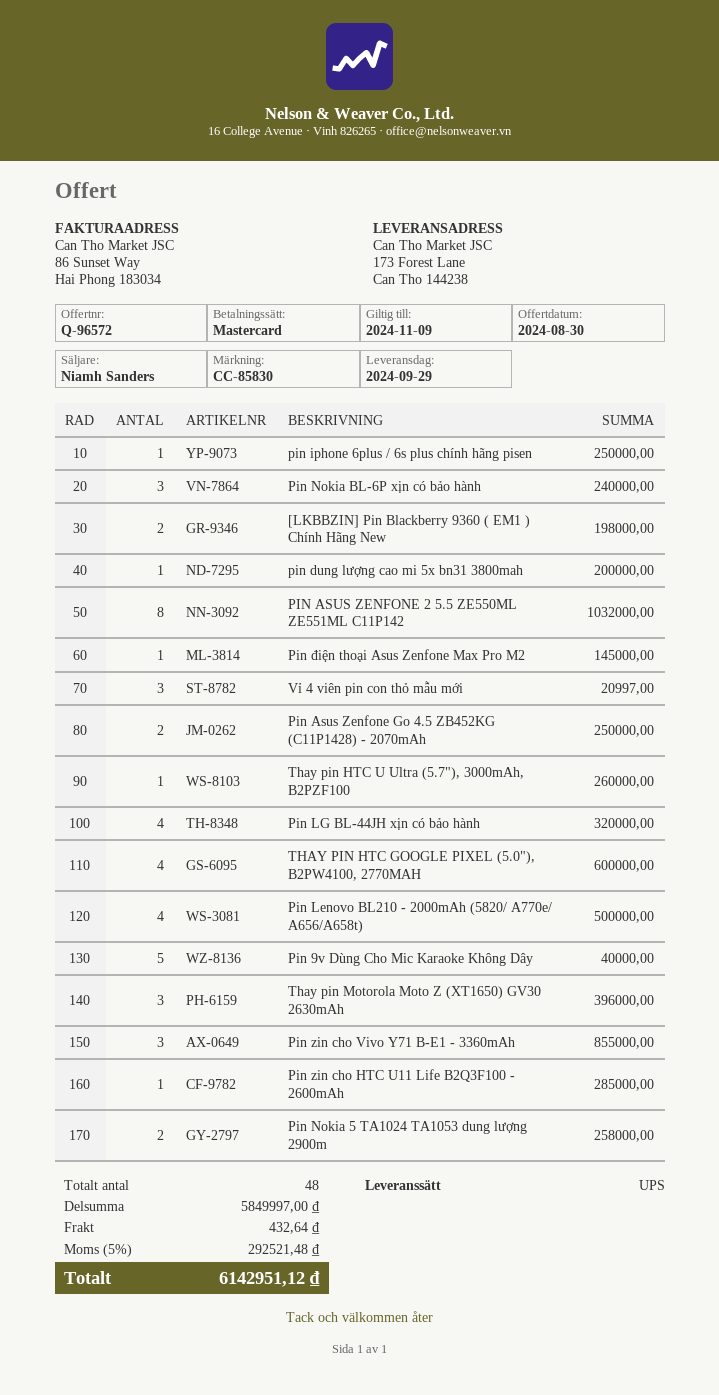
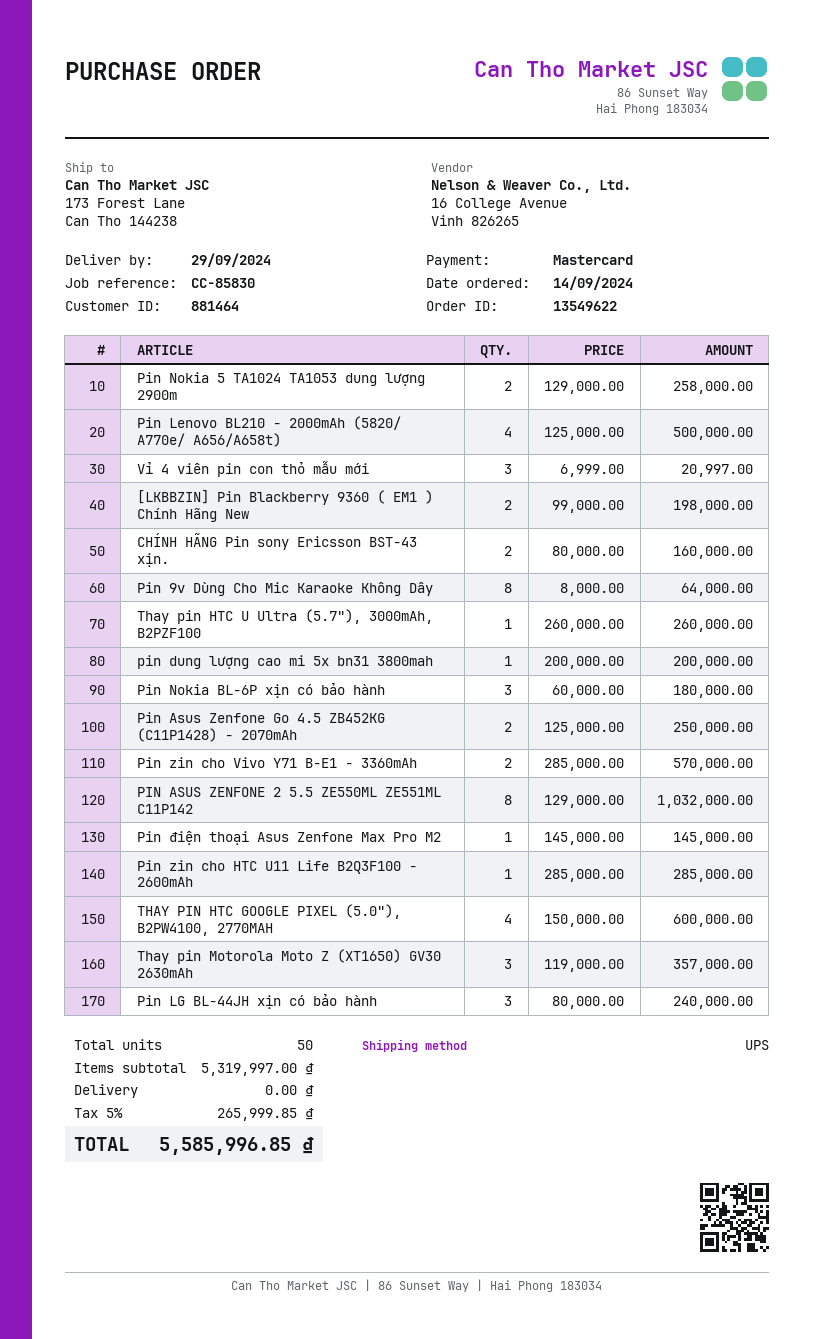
pin iphone 6plus / 6s plus chính hãng pisen: 1 for 250000.00 -> none
Pin Nokia BL-6P xịn có bảo hành: 3 for 240000.00 -> 3 for 180000.00
Pin LG BL-44JH xịn có bảo hành: 4 for 320000.00 -> 3 for 240000.00
Pin 9v Dùng Cho Mic Karaoke Không Dây: 5 for 40000.00 -> 8 for 64000.00
Thay pin Motorola Moto Z (XT1650) GV30 2630mAh: 3 for 396000.00 -> 3 for 357000.00
Pin zin cho Vivo Y71 B-E1 - 3360mAh: 3 for 855000.00 -> 2 for 570000.00
CHÍNH HÃNG Pin sony Ericsson BST-43 xịn.: none -> 2 for 160000.00
total quantity: 48 -> 50
subtotal: 5849997.00 -> 5319997.00
shipping: 432.64 -> 0.00
tax: 5% = 292521.48 -> 5% = 265999.85
total: 6142951.12 -> 5585996.85

